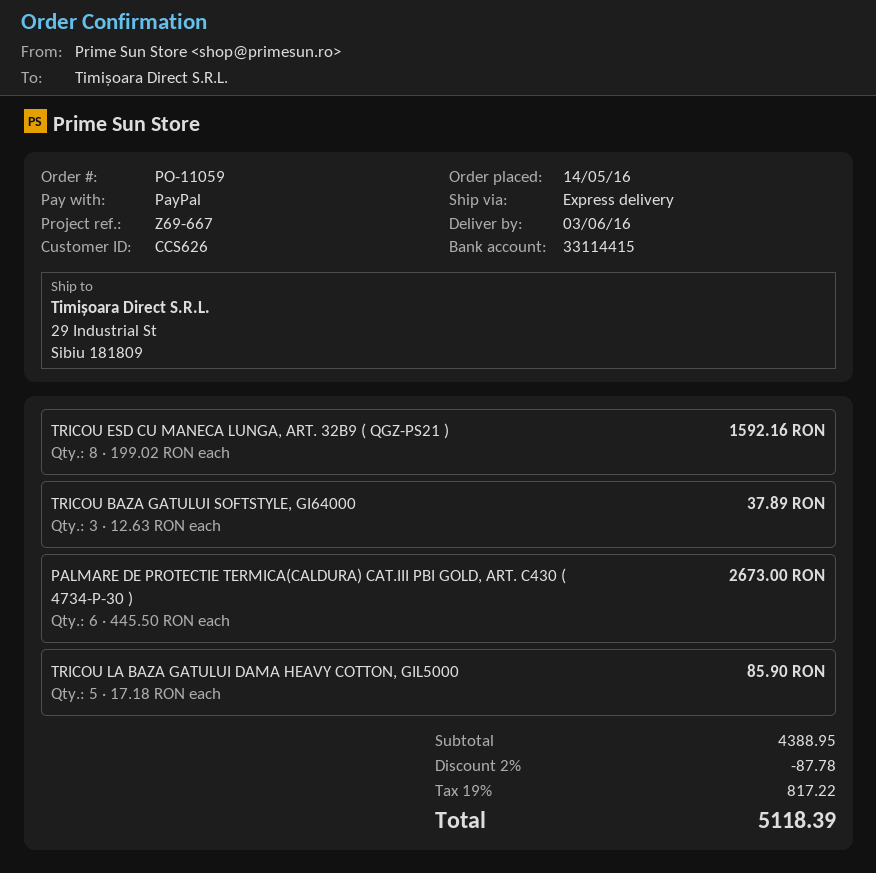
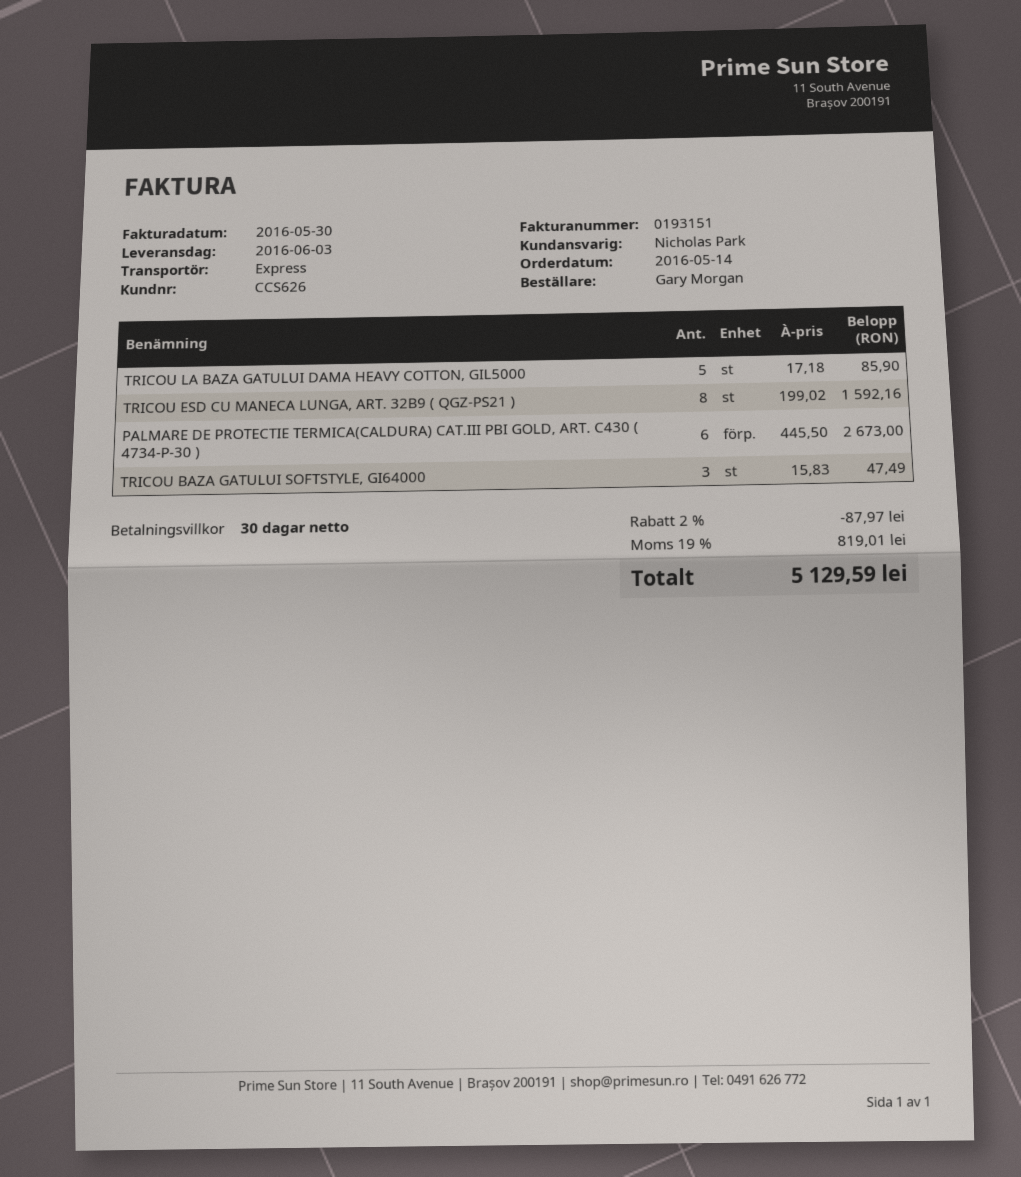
TRICOU BAZA GATULUI SOFTSTYLE, GI64000: 3 x 12.63 = 37.89 -> 3 x 15.83 = 47.49
discount: 2% = 87.78 -> 2% = 87.97
tax: 19% = 817.22 -> 19% = 819.01
total: 5118.39 -> 5129.59

